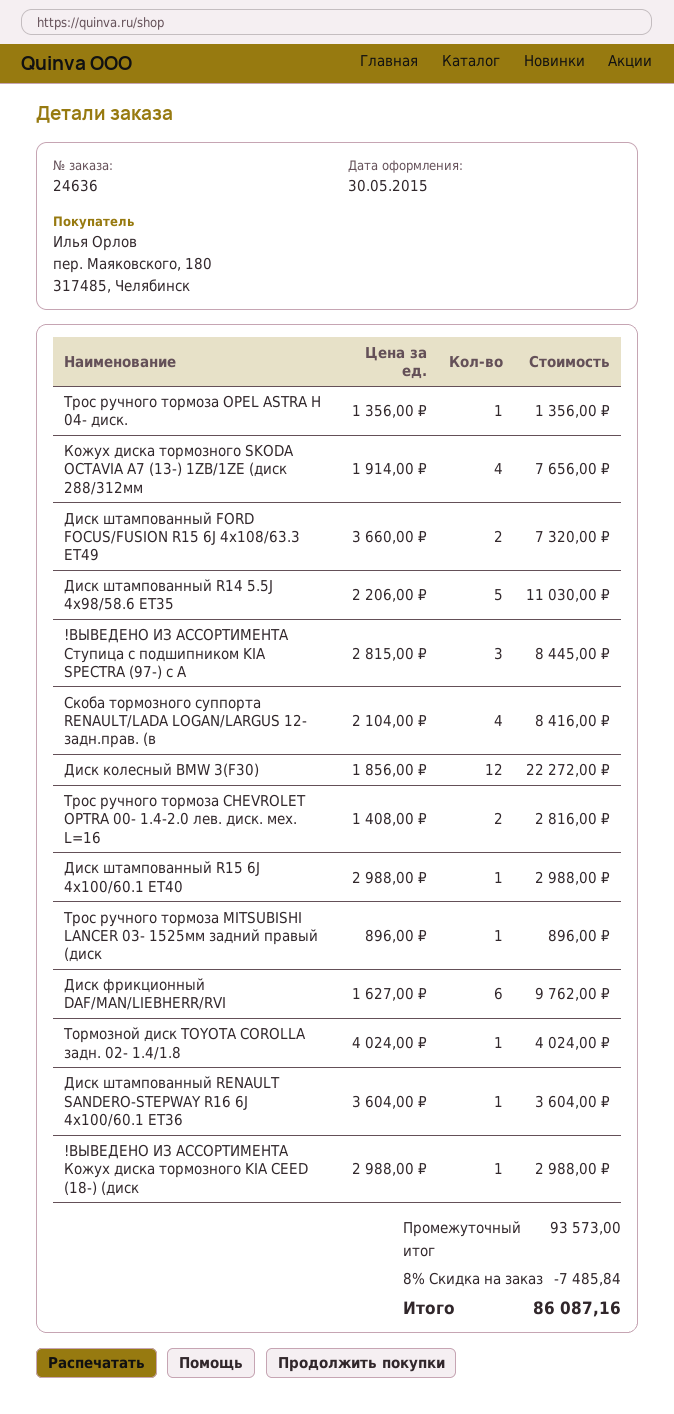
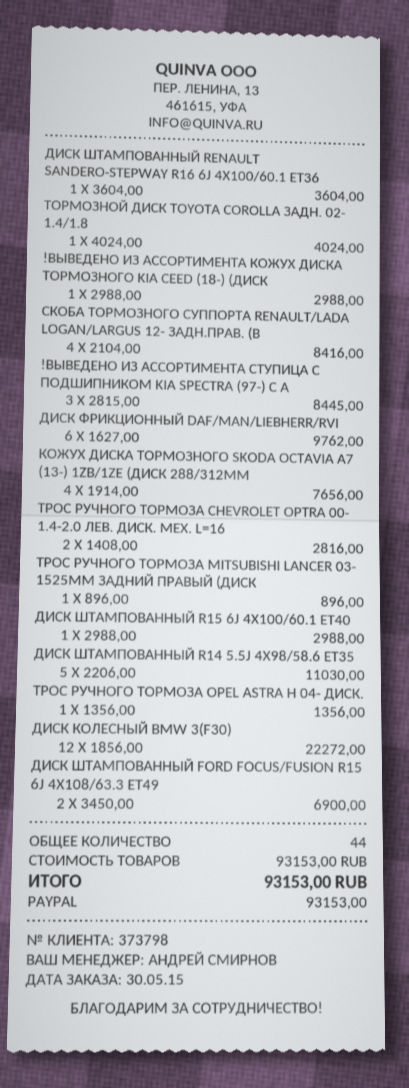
Диск штампованный FORD FOCUS/FUSION R15 6J 4x108/63.3 ET49: 2 x 3660.00 = 7320.00 -> 2 x 3450.00 = 6900.00
subtotal: 93573.00 -> 93153.00
discount: 8% = 7485.84 -> none
total: 86087.16 -> 93153.00

